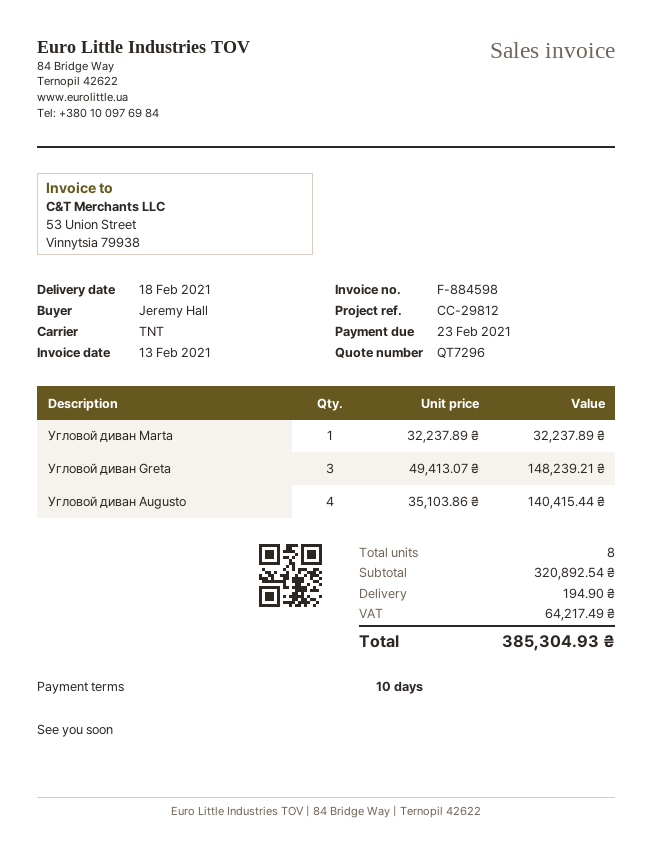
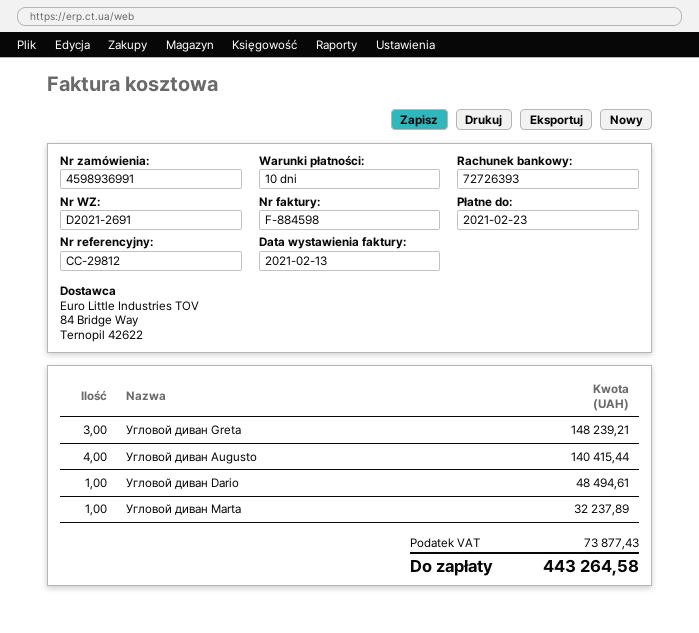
Угловой диван Dario: none -> 1 for 48494.61
shipping: 194.90 -> none
tax: 64217.49 -> 73877.43
total: 385304.93 -> 443264.58

